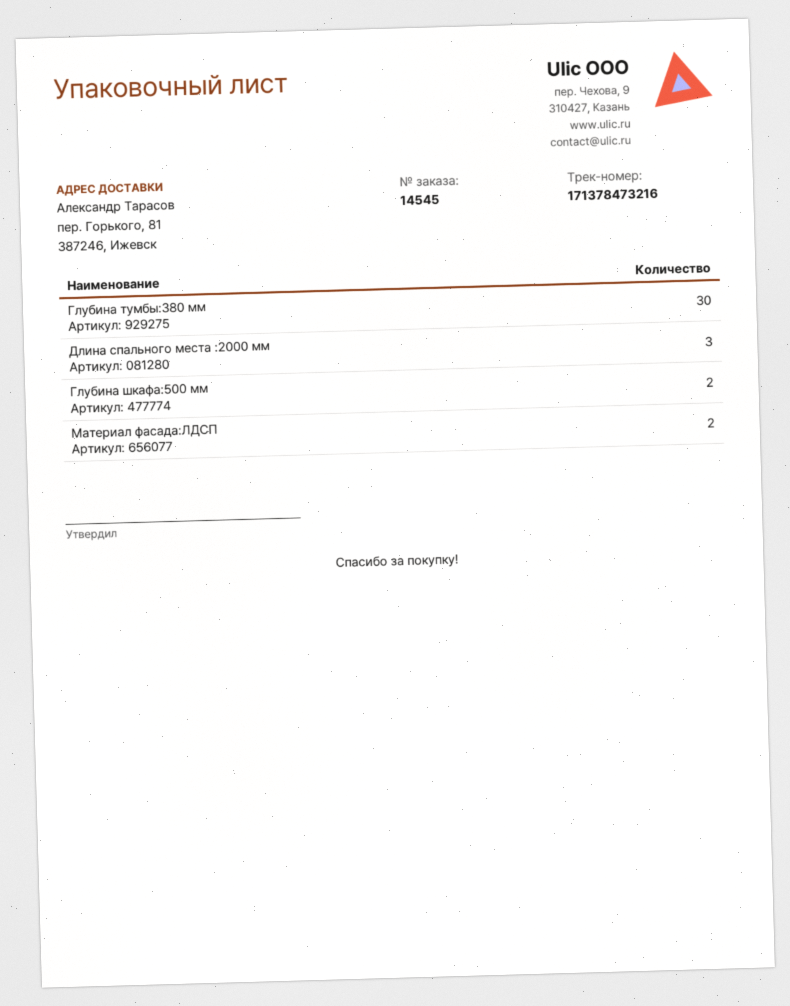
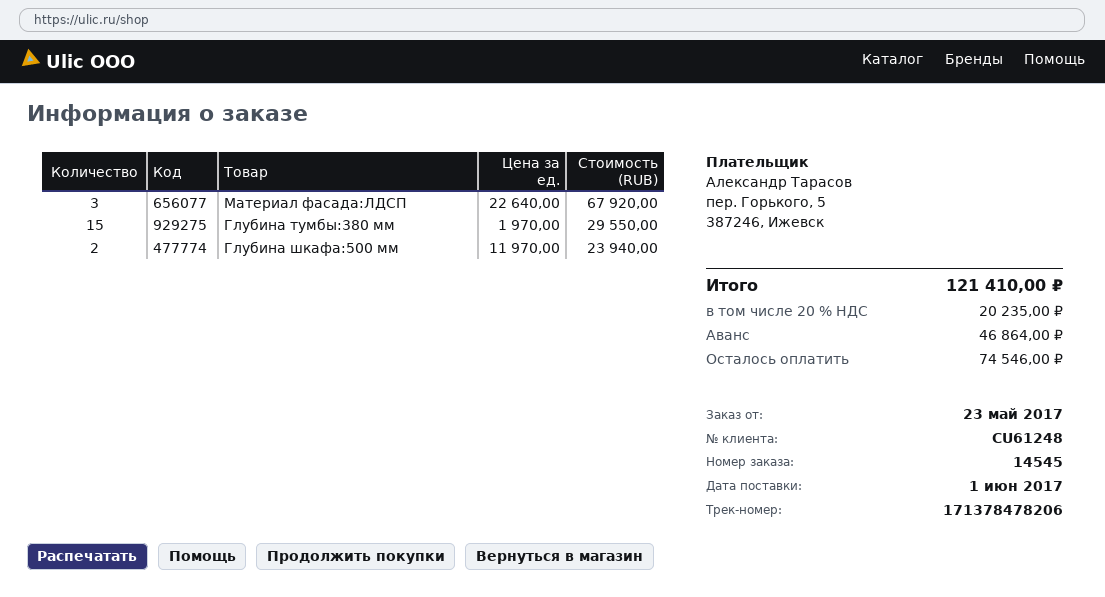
tracking number: 171378473216 -> 171378478206
Глубина тумбы:380 мм: 30 -> 15
Длина спального места :2000 мм: 3 -> none
Материал фасада:ЛДСП: 2 -> 3

